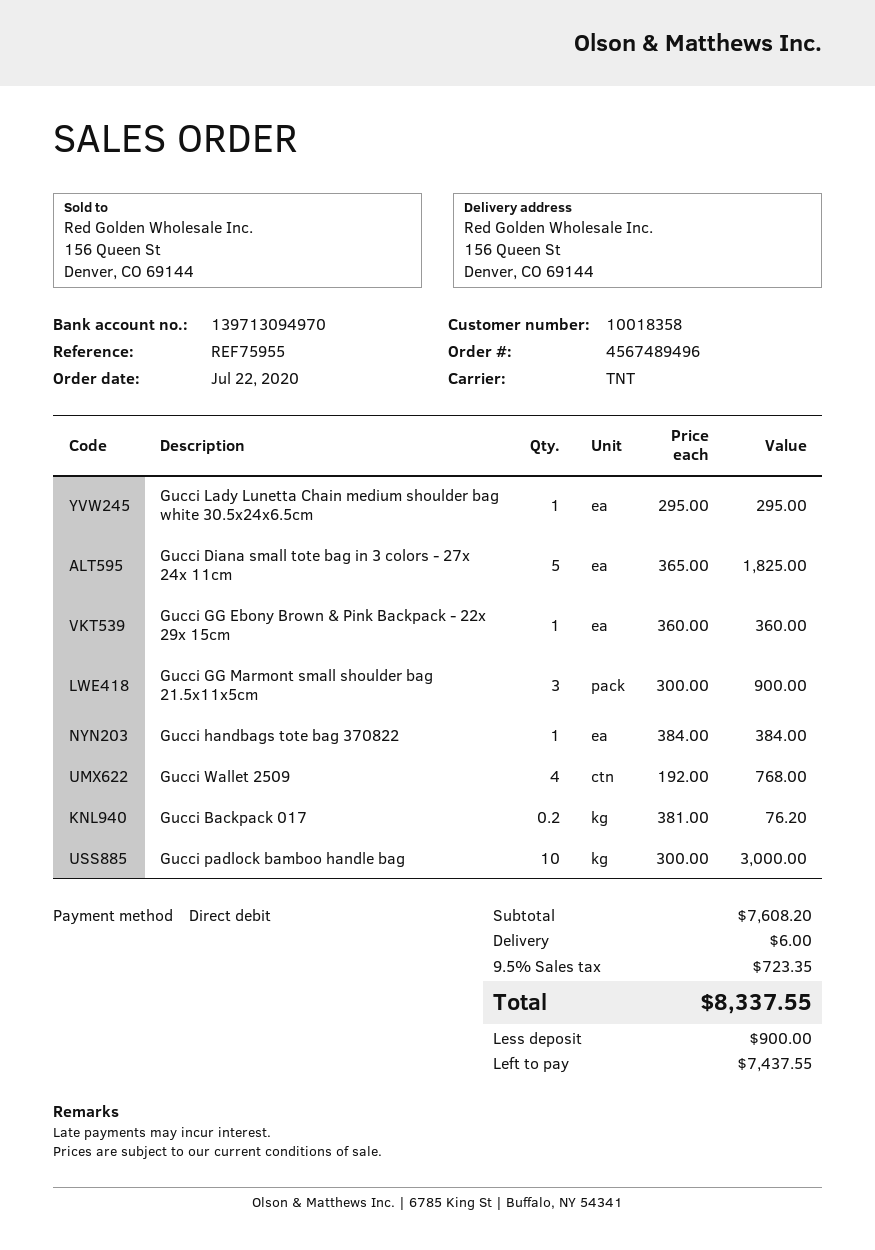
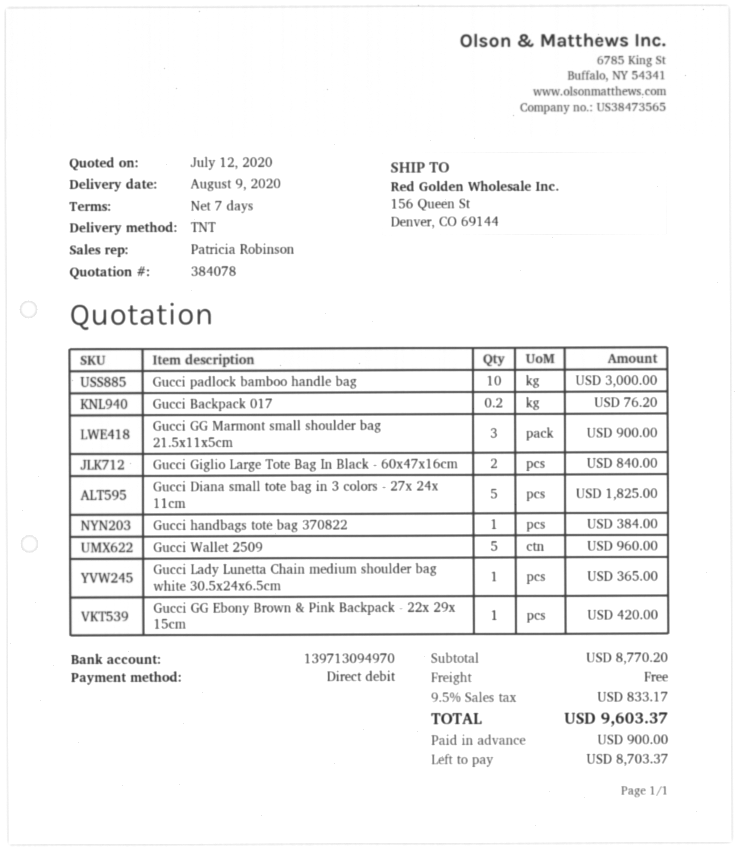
Gucci Lady Lunetta Chain medium shoulder bag white 30.5x24x6.5cm: 1 for 295.00 -> 1 for 365.00
Gucci GG Ebony Brown & Pink Backpack - 22x 29x 15cm: 1 for 360.00 -> 1 for 420.00
Gucci Wallet 2509: 4 for 768.00 -> 5 for 960.00
Gucci Giglio Large Tote Bag In Black - 60x47x16cm: none -> 2 for 840.00
subtotal: 7608.20 -> 8770.20
shipping: 6.00 -> 0.00
tax: 9.5% = 723.35 -> 9.5% = 833.17
total: 8337.55 -> 9603.37
balance: 7437.55 -> 8703.37

